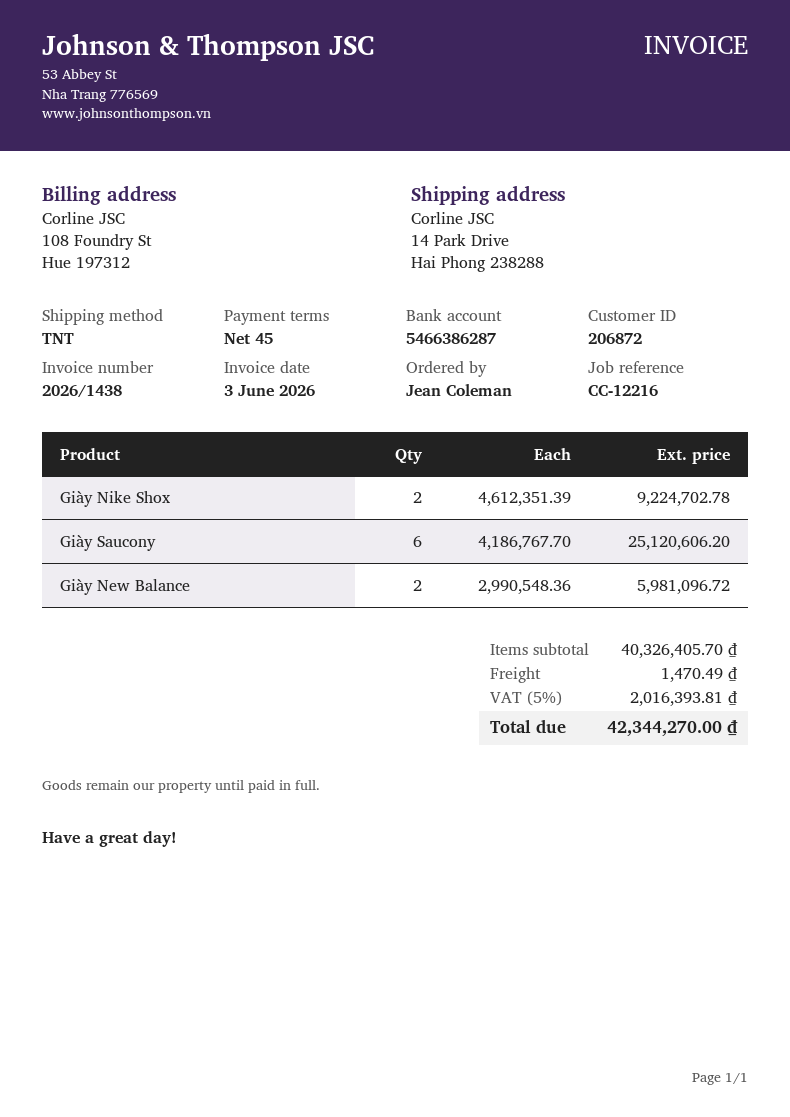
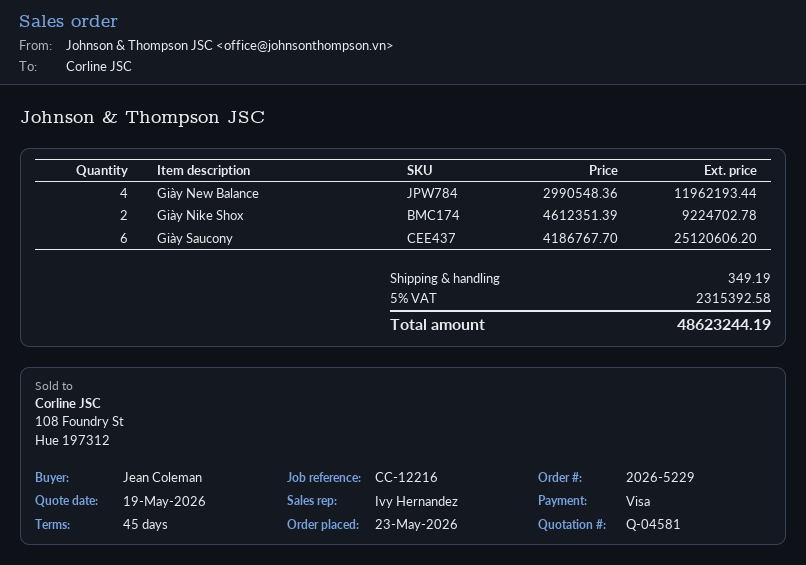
Giày New Balance: 2 x 2990548.36 = 5981096.72 -> 4 x 2990548.36 = 11962193.44
shipping: 1470.49 -> 349.19
tax: 5% = 2016393.81 -> 5% = 2315392.58
total: 42344270.00 -> 48623244.19

